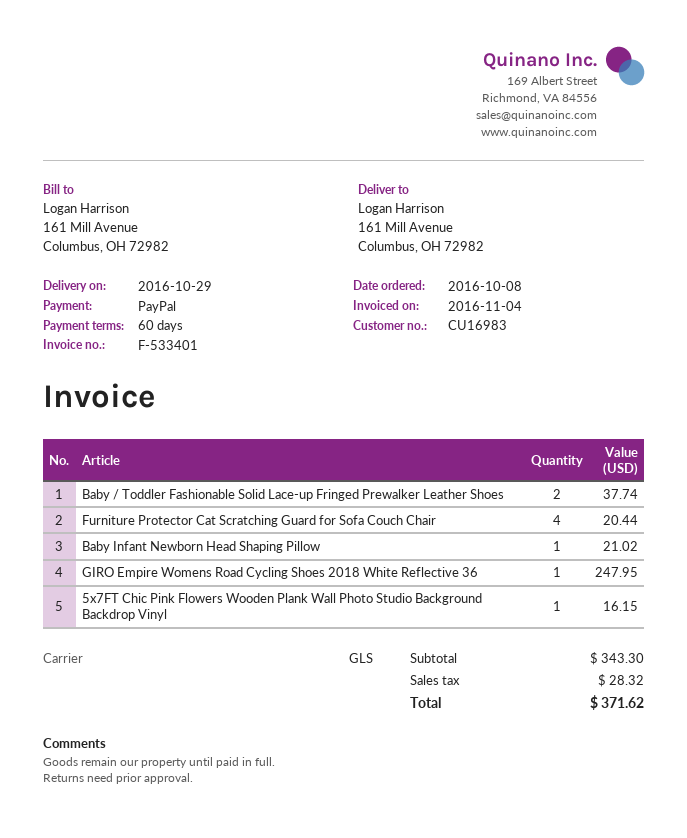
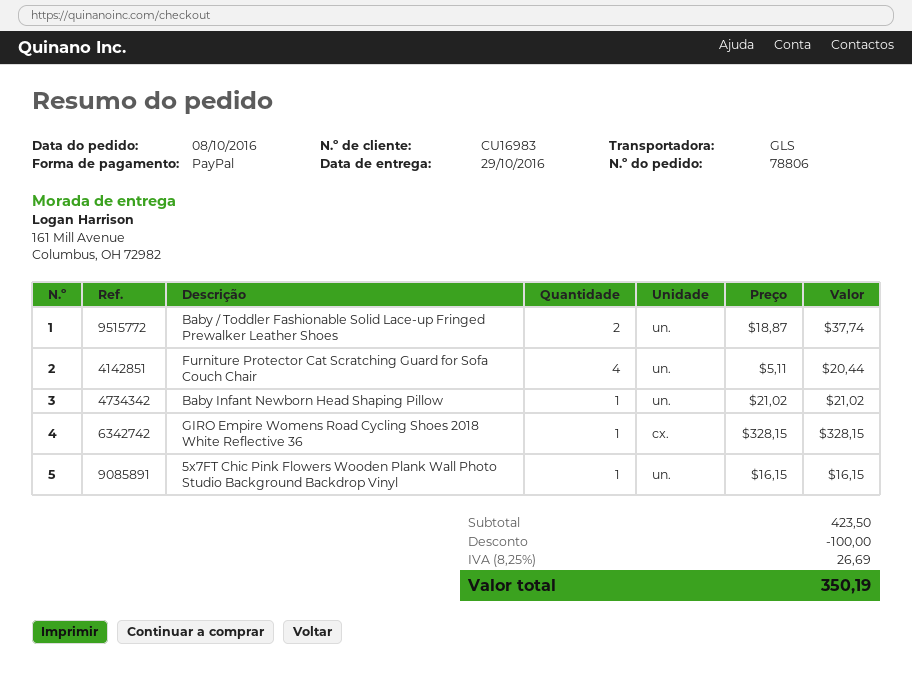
GIRO Empire Womens Road Cycling Shoes 2018 White Reflective 36: 1 for 247.95 -> 1 for 328.15
subtotal: 343.30 -> 423.50
discount: none -> 100.00
tax: 28.32 -> 26.69
total: 371.62 -> 350.19

